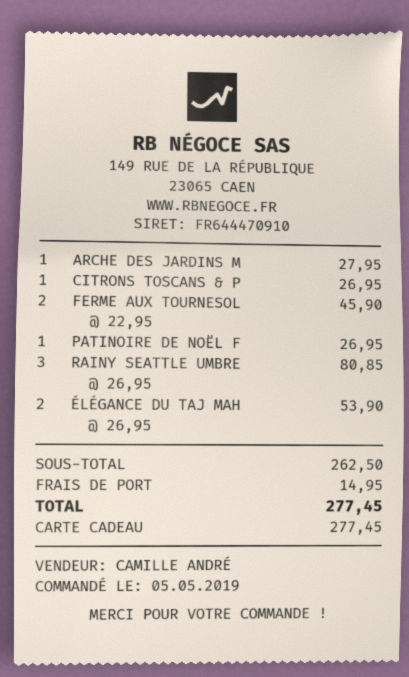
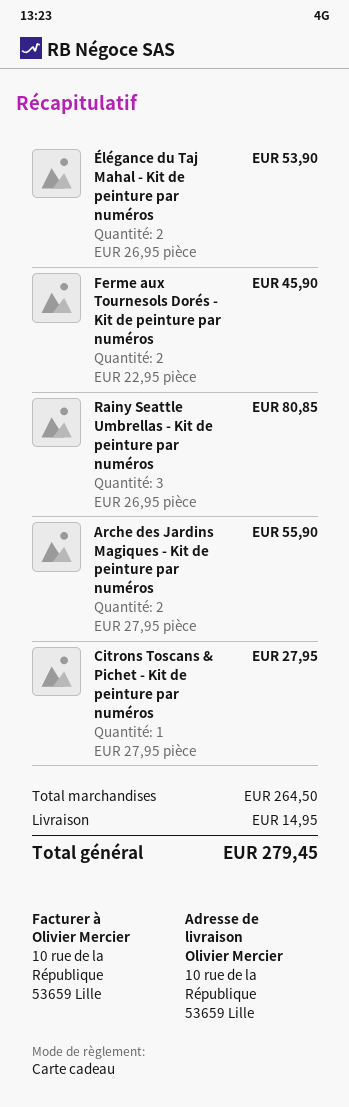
ARCHE DES JARDINS M: 1 x 27.95 = 27.95 -> 2 x 27.95 = 55.90
CITRONS TOSCANS & P: 1 x 26.95 = 26.95 -> 1 x 27.95 = 27.95
PATINOIRE DE NOËL F: 1 x 26.95 = 26.95 -> none
subtotal: 262.50 -> 264.50
total: 277.45 -> 279.45

